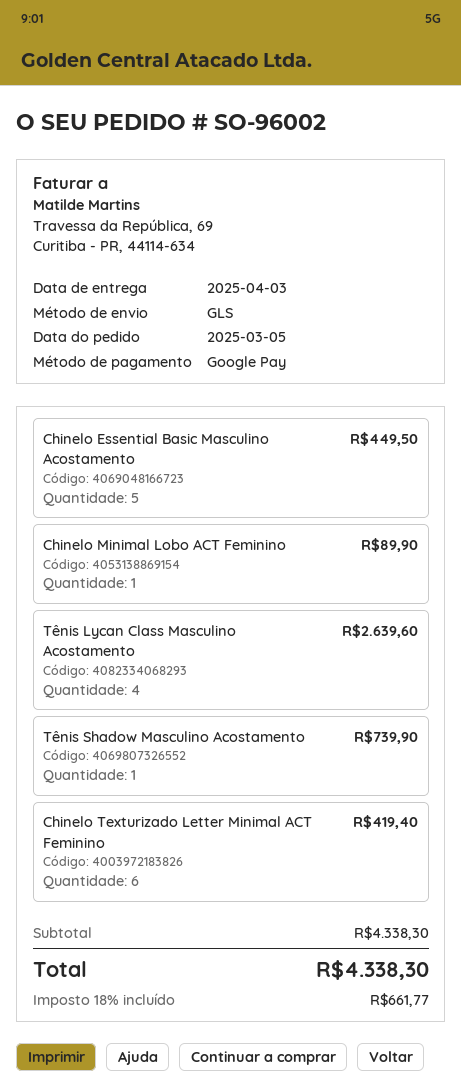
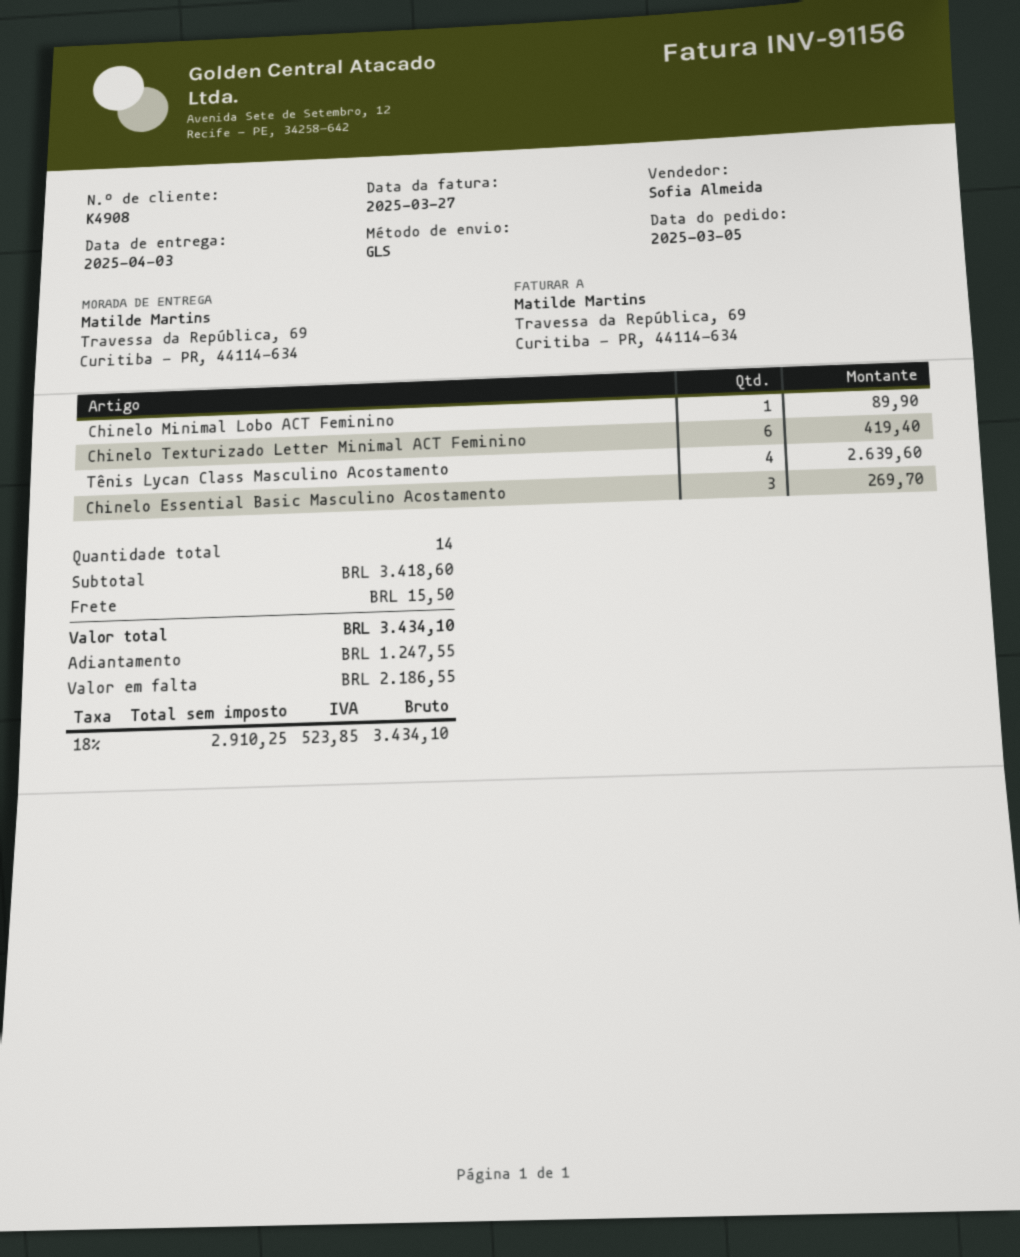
Chinelo Essential Basic Masculino Acostamento: 5 for 449.50 -> 3 for 269.70
Tênis Shadow Masculino Acostamento: 1 for 739.90 -> none
subtotal: 4338.30 -> 3418.60
shipping: none -> 15.50
tax: 18% = 661.77 -> 18% = 523.85
total: 4338.30 -> 3434.10

